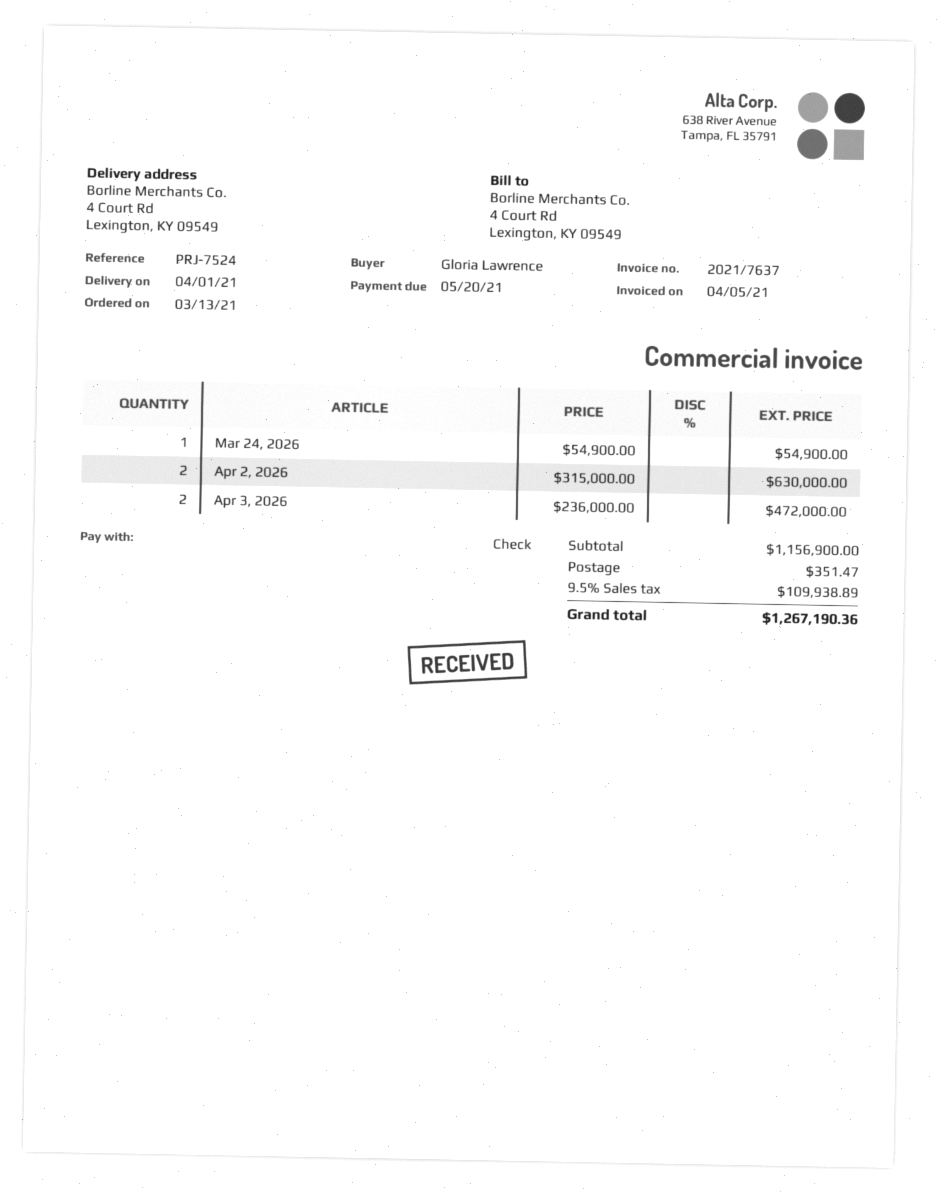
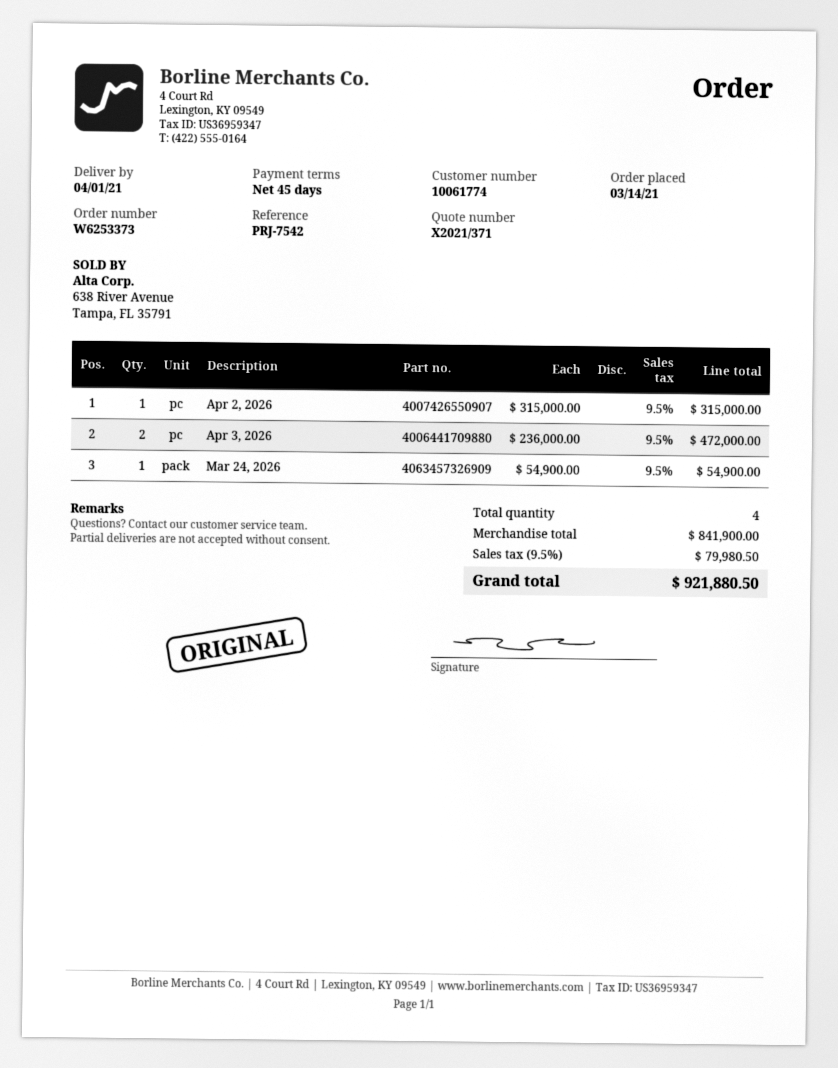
order date: 2021-03-13 -> 2021-03-14
reference: PRJ-7524 -> PRJ-7542
Apr 2, 2026: 2 x 315000.00 = 630000.00 -> 1 x 315000.00 = 315000.00
subtotal: 1156900.00 -> 841900.00
shipping: 351.47 -> none
tax: 9.5% = 109938.89 -> 9.5% = 79980.50
total: 1267190.36 -> 921880.50

